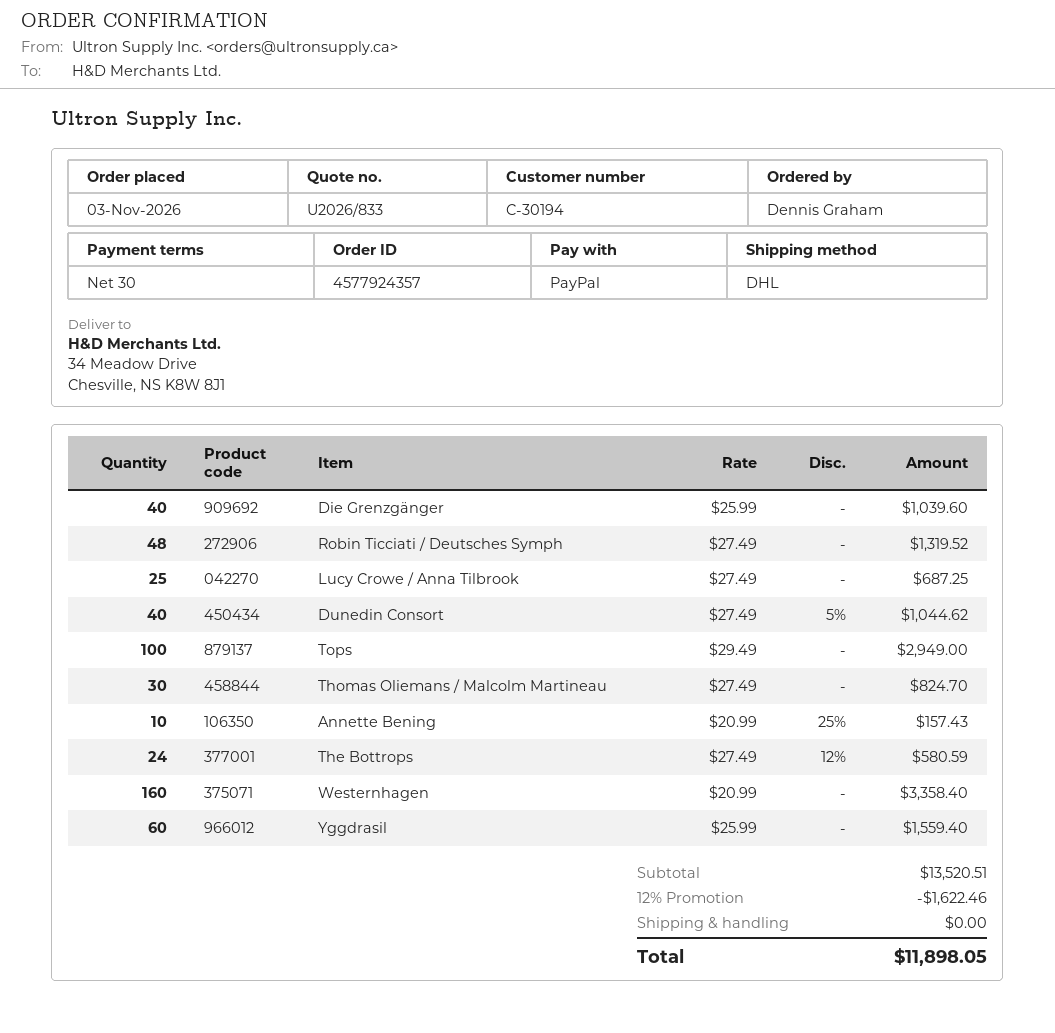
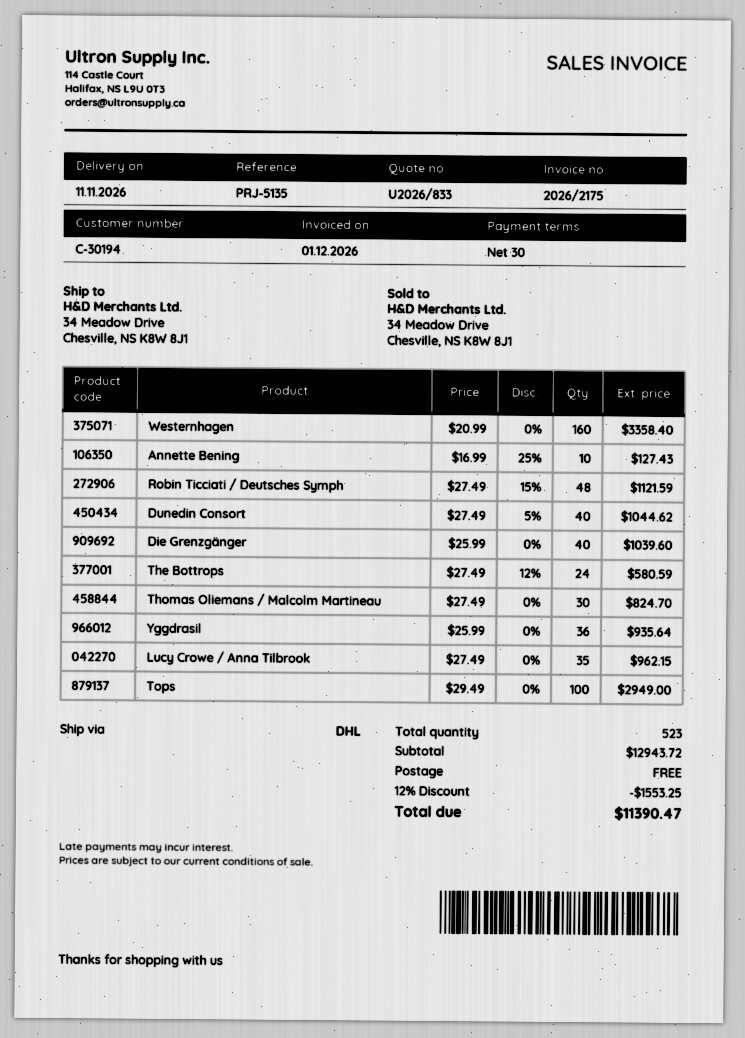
Robin Ticciati / Deutsches Symph: 48 x 27.49 = 1319.52 -> 48 x 27.49 - 15% = 1121.59
Lucy Crowe / Anna Tilbrook: 25 x 27.49 = 687.25 -> 35 x 27.49 = 962.15
Annette Bening: 10 x 20.99 - 25% = 157.43 -> 10 x 16.99 - 25% = 127.43
Yggdrasil: 60 x 25.99 = 1559.40 -> 36 x 25.99 = 935.64
subtotal: 13520.51 -> 12943.72
discount: 12% = 1622.46 -> 12% = 1553.25
total: 11898.05 -> 11390.47

